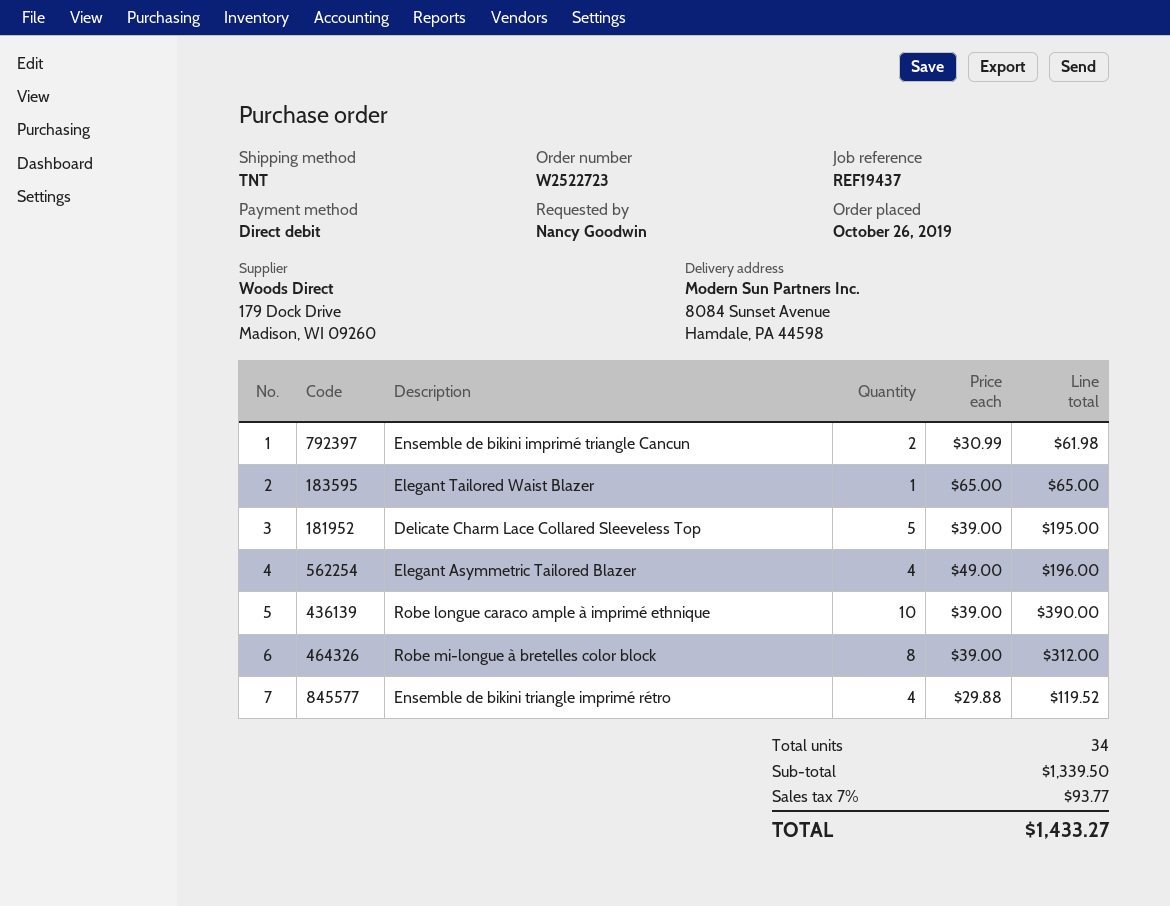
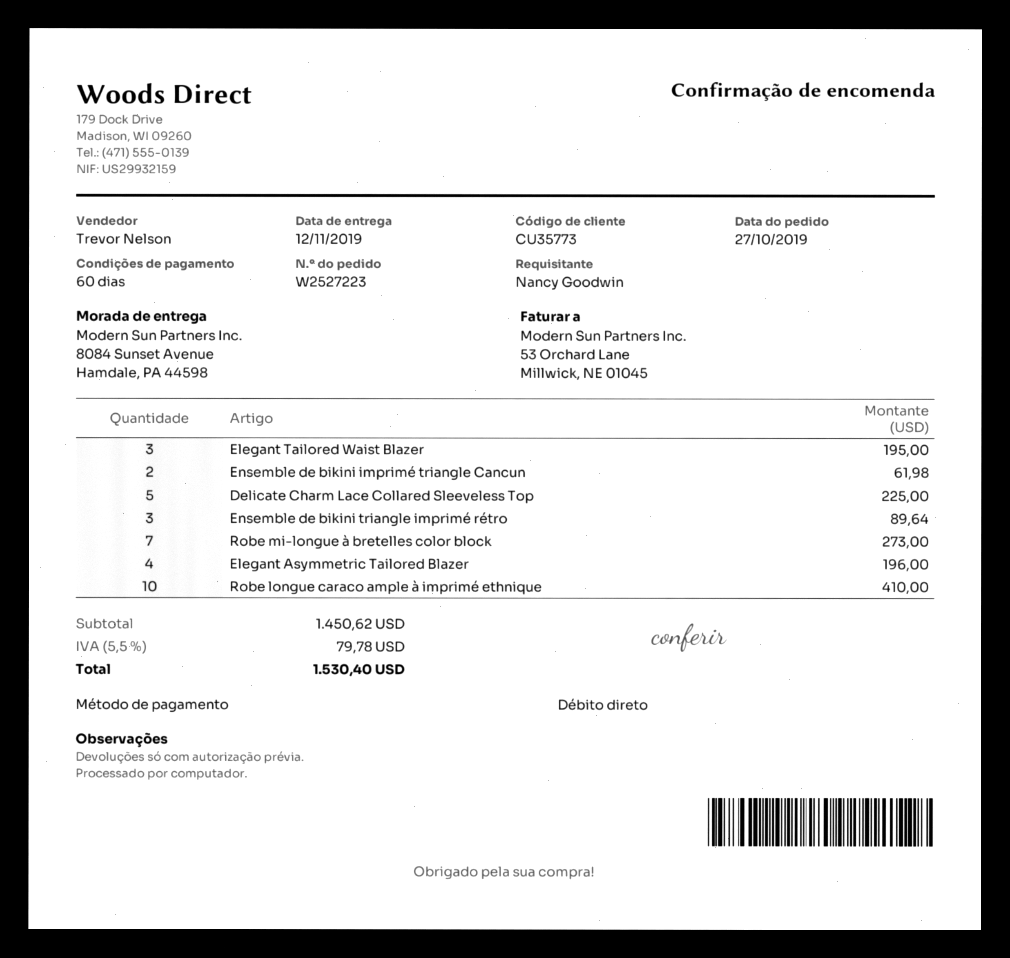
order number: W2522723 -> W2527223
order date: 2019-10-26 -> 2019-10-27
Elegant Tailored Waist Blazer: 1 for 65.00 -> 3 for 195.00
Delicate Charm Lace Collared Sleeveless Top: 5 for 195.00 -> 5 for 225.00
Robe longue caraco ample à imprimé ethnique: 10 for 390.00 -> 10 for 410.00
Robe mi-longue à bretelles color block: 8 for 312.00 -> 7 for 273.00
Ensemble de bikini triangle imprimé rétro: 4 for 119.52 -> 3 for 89.64
subtotal: 1339.50 -> 1450.62
tax: 7% = 93.77 -> 5.5% = 79.78
total: 1433.27 -> 1530.40

